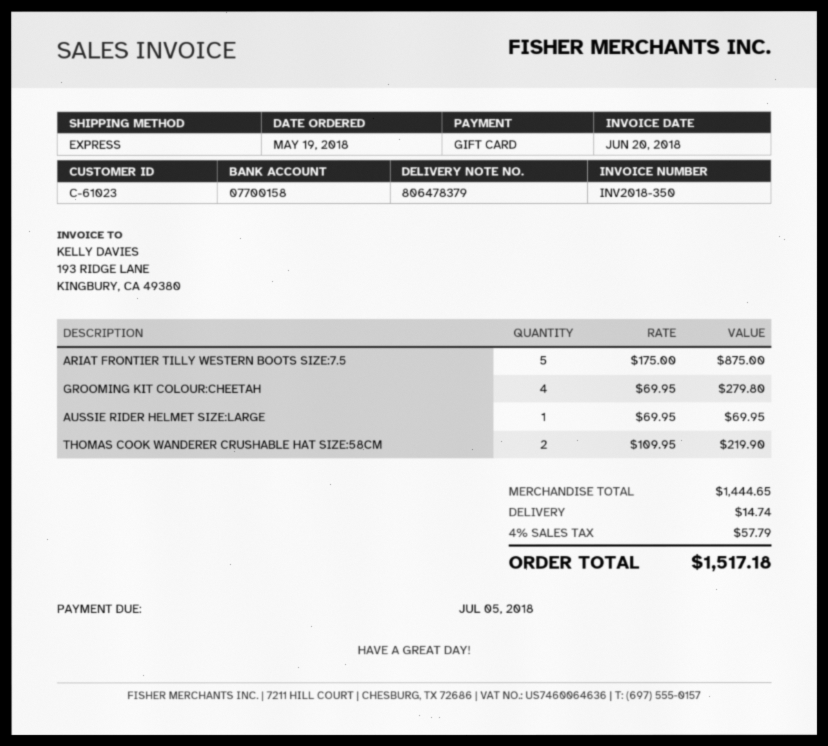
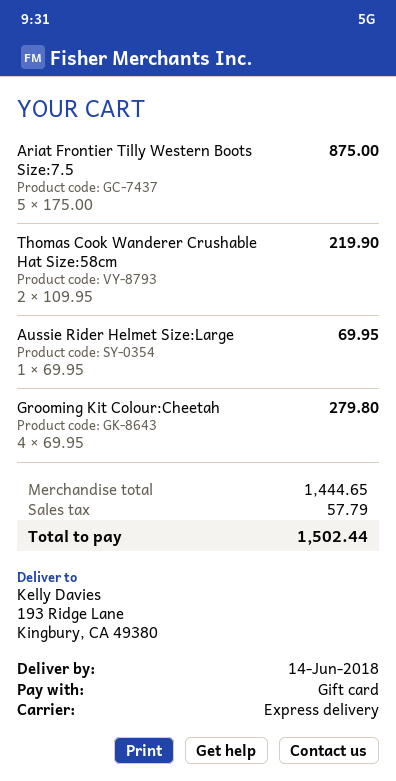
shipping: 14.74 -> none
total: 1517.18 -> 1502.44

